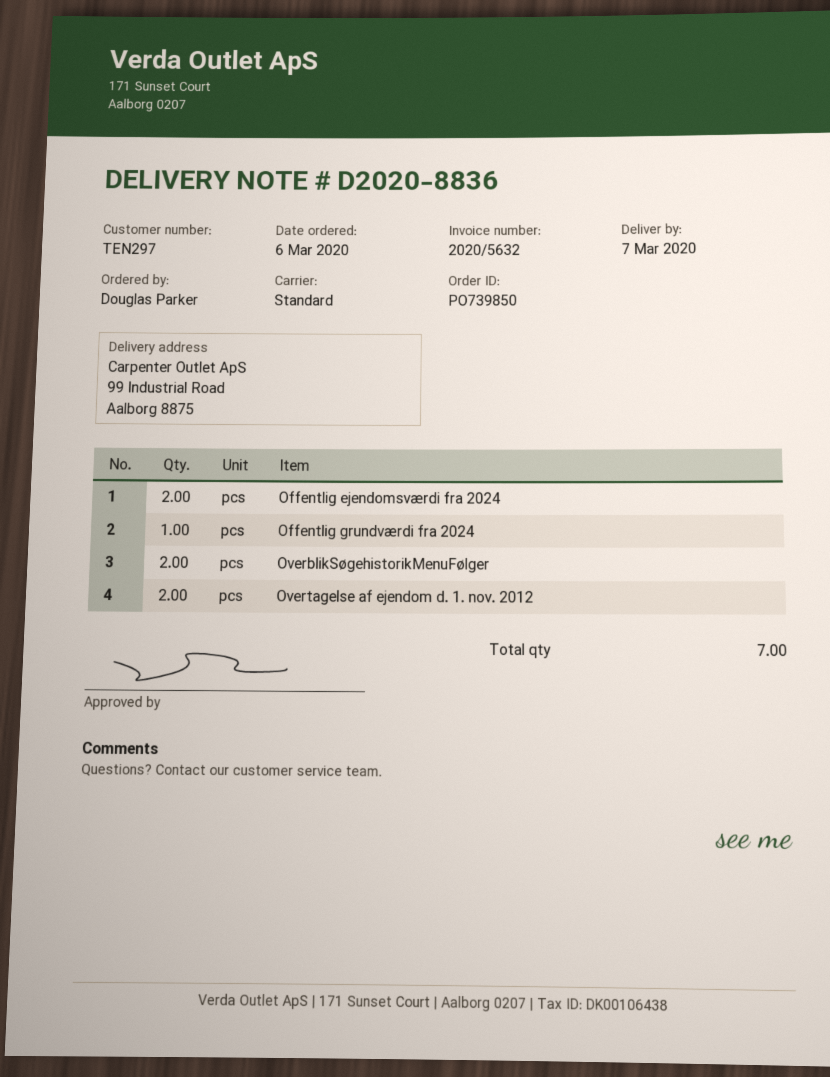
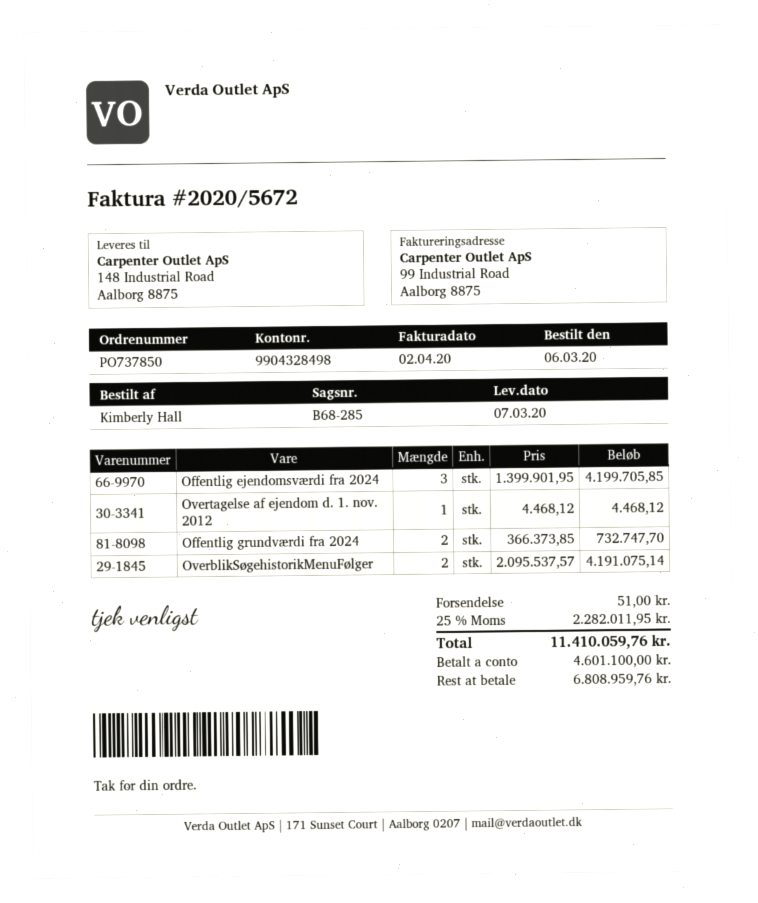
order number: PO739850 -> PO737850
invoice number: 2020/5632 -> 2020/5672
ordered by: Douglas Parker -> Kimberly Hall
ship to: 99 Industrial Road, Aalborg 8875 -> 148 Industrial Road, Aalborg 8875
Offentlig ejendomsværdi fra 2024: 2 -> 3
Offentlig grundværdi fra 2024: 1 -> 2
Overtagelse af ejendom d. 1. nov. 2012: 2 -> 1

